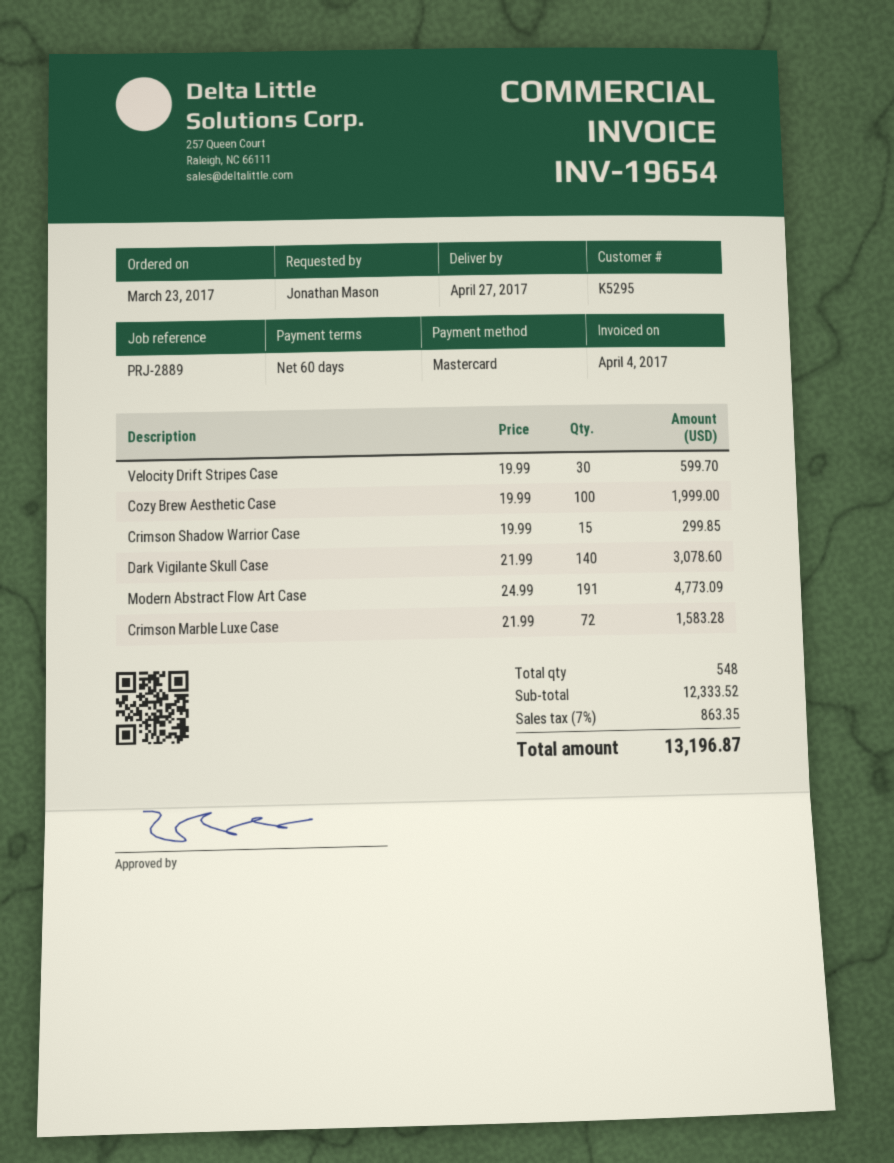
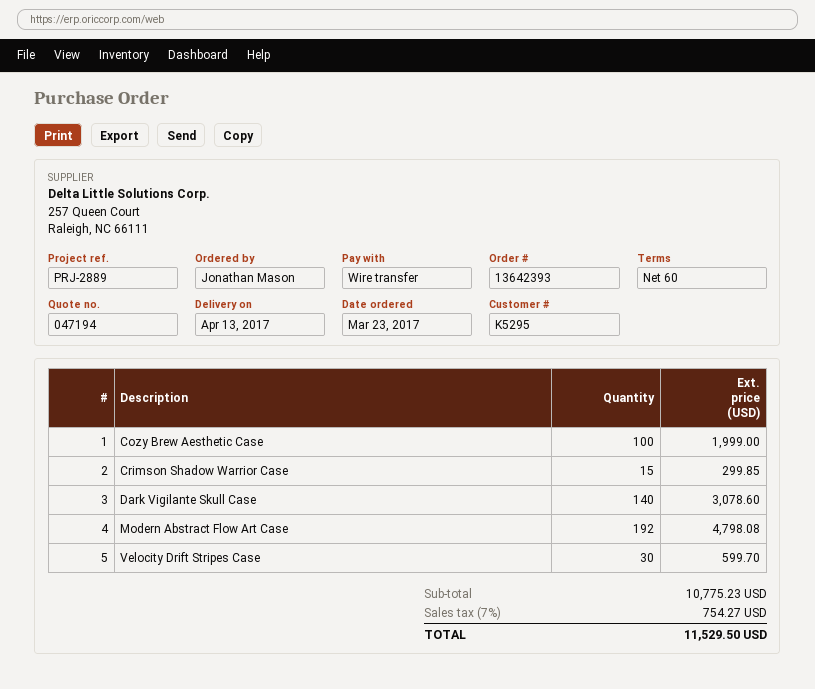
delivery date: 2017-04-27 -> 2017-04-13
payment method: Mastercard -> bank transfer
Modern Abstract Flow Art Case: 191 for 4773.09 -> 192 for 4798.08
Crimson Marble Luxe Case: 72 for 1583.28 -> none
subtotal: 12333.52 -> 10775.23
tax: 7% = 863.35 -> 7% = 754.27
total: 13196.87 -> 11529.50

